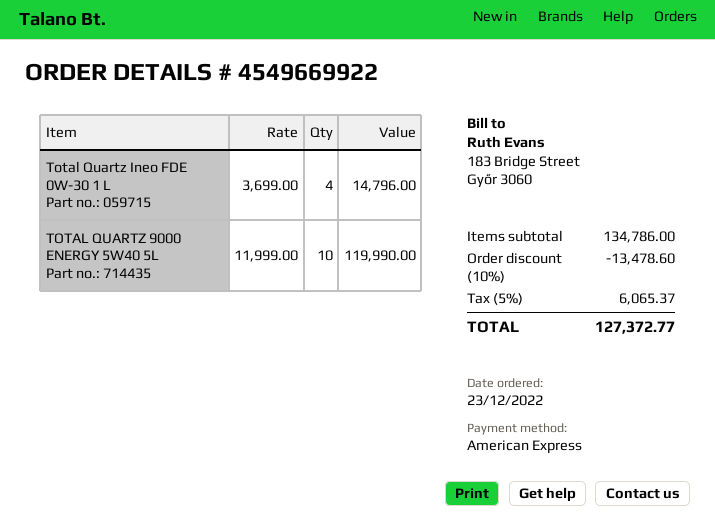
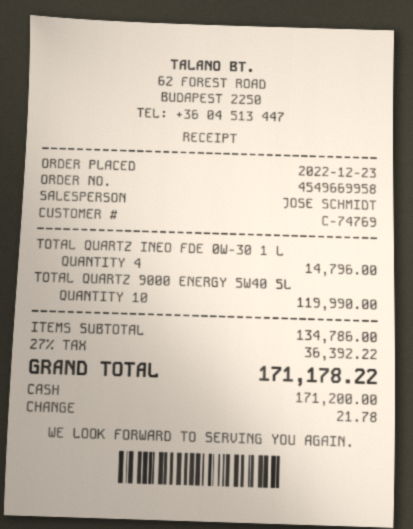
order number: 4549669922 -> 4549669958
payment method: American Express -> cash
discount: 10% = 13478.60 -> none
tax: 5% = 6065.37 -> 27% = 36392.22
total: 127372.77 -> 171178.22

